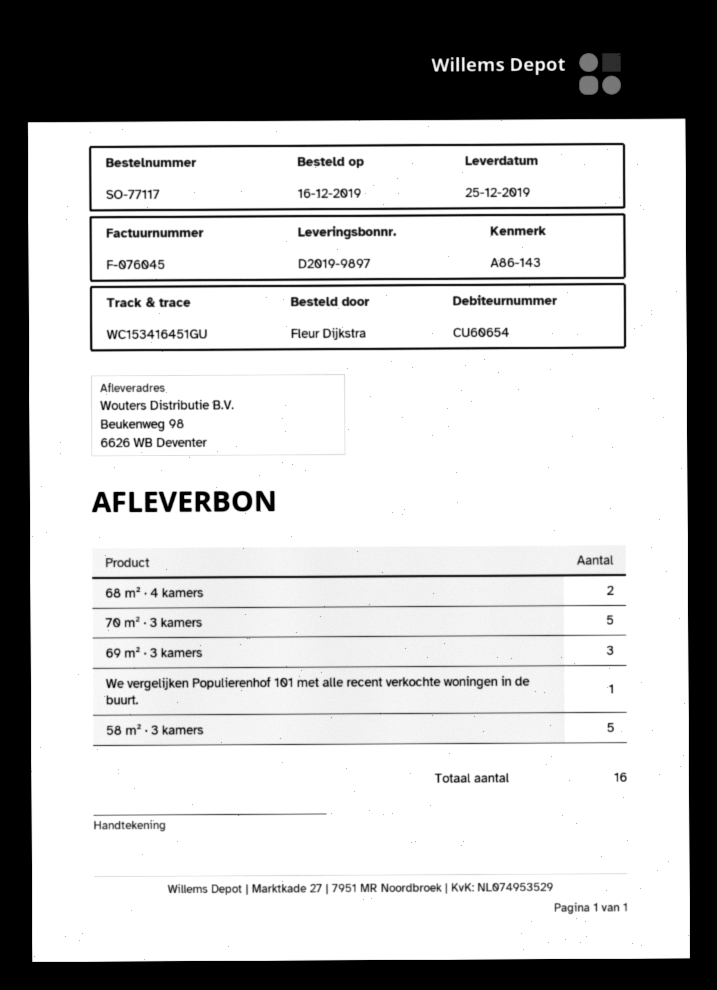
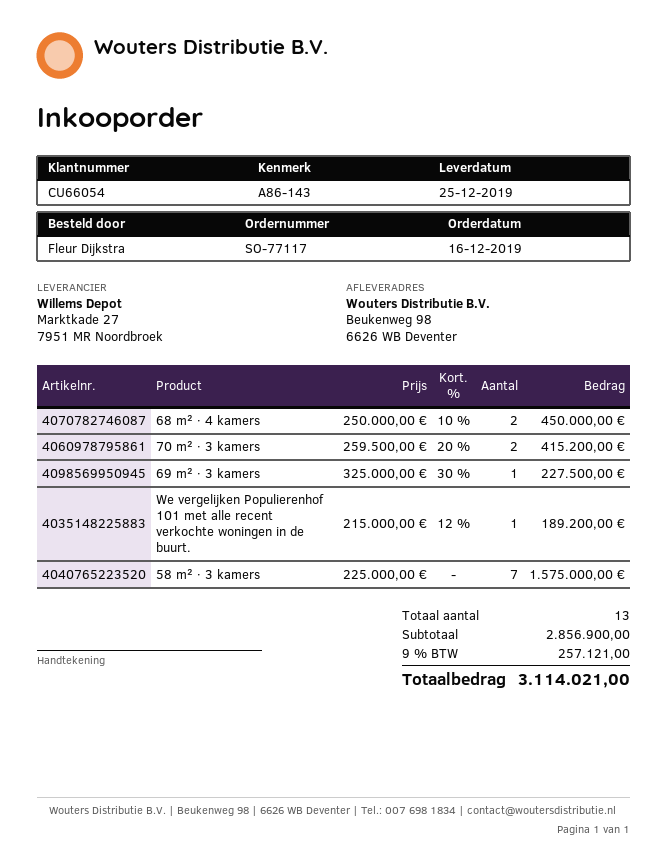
customer number: CU60654 -> CU66054
70 m² · 3 kamers: 5 -> 2
69 m² · 3 kamers: 3 -> 1
58 m² · 3 kamers: 5 -> 7
total quantity: 16 -> 13

